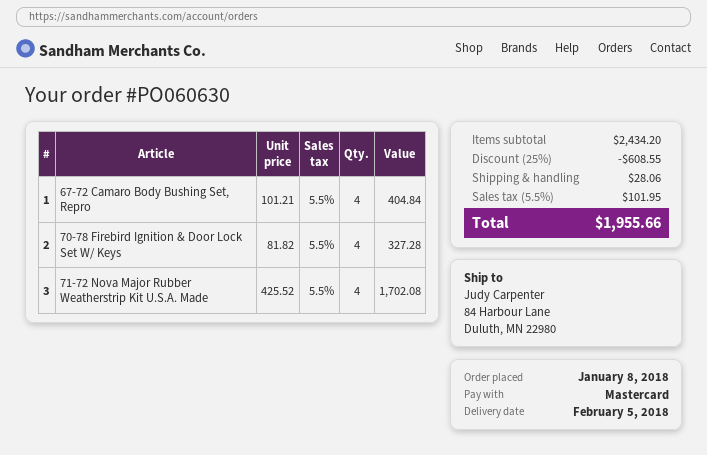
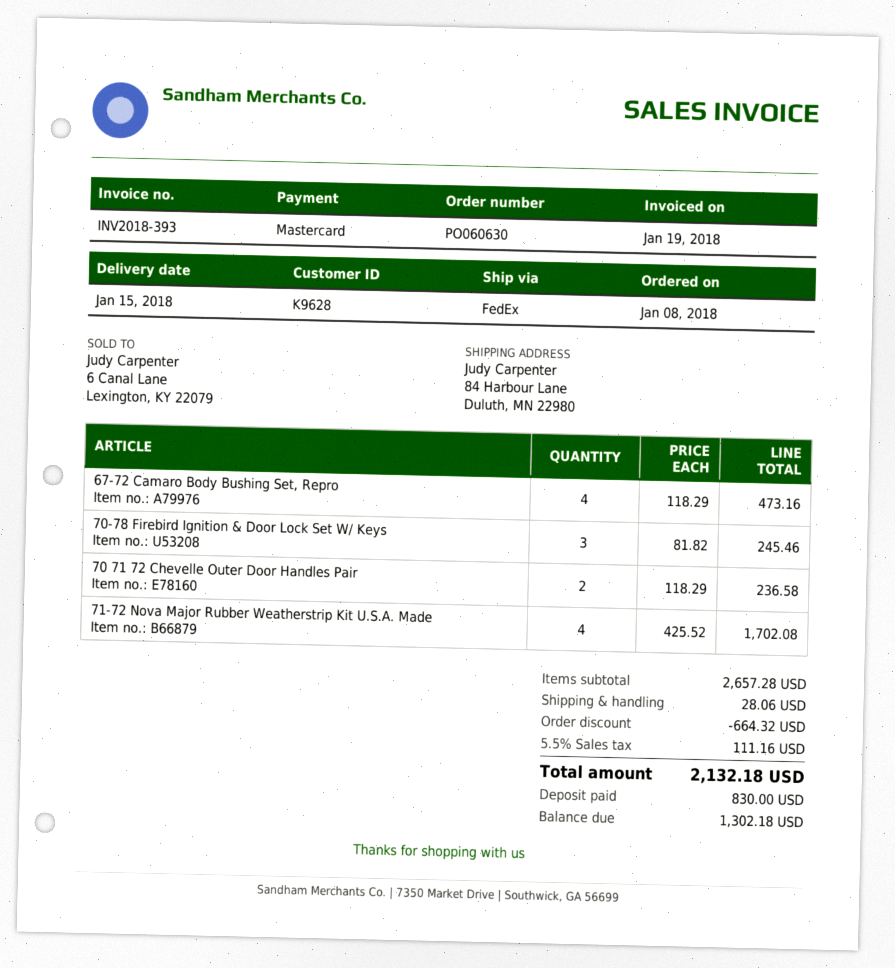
delivery date: 2018-02-05 -> 2018-01-15
67-72 Camaro Body Bushing Set, Repro: 4 x 101.21 = 404.84 -> 4 x 118.29 = 473.16
70-78 Firebird Ignition & Door Lock Set W/ Keys: 4 x 81.82 = 327.28 -> 3 x 81.82 = 245.46
70 71 72 Chevelle Outer Door Handles Pair: none -> 2 x 118.29 = 236.58
subtotal: 2434.20 -> 2657.28
discount: 608.55 -> 664.32
tax: 5.5% = 101.95 -> 5.5% = 111.16
total: 1955.66 -> 2132.18

